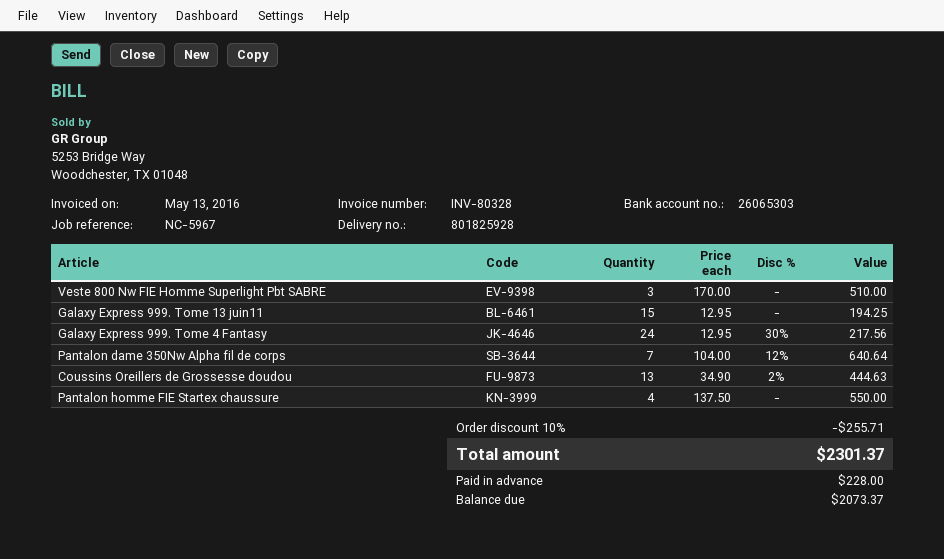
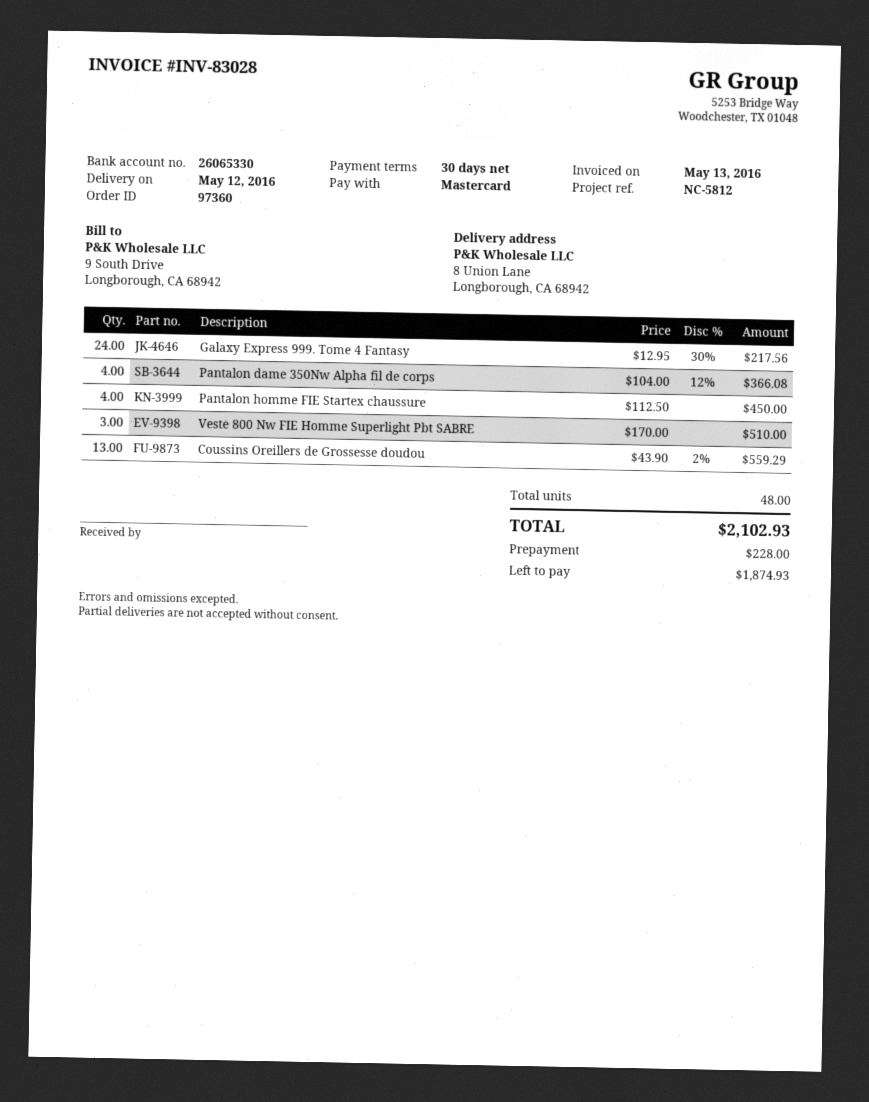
invoice number: INV-80328 -> INV-83028
reference: NC-5967 -> NC-5812
bank account: 26065303 -> 26065330
Galaxy Express 999. Tome 13 juin11: 15 x 12.95 = 194.25 -> none
Pantalon dame 350Nw Alpha fil de corps: 7 x 104.00 - 12% = 640.64 -> 4 x 104.00 - 12% = 366.08
Coussins Oreillers de Grossesse doudou: 13 x 34.90 - 2% = 444.63 -> 13 x 43.90 - 2% = 559.29
Pantalon homme FIE Startex chaussure: 4 x 137.50 = 550.00 -> 4 x 112.50 = 450.00
discount: 10% = 255.71 -> none
total: 2301.37 -> 2102.93
balance: 2073.37 -> 1874.93

